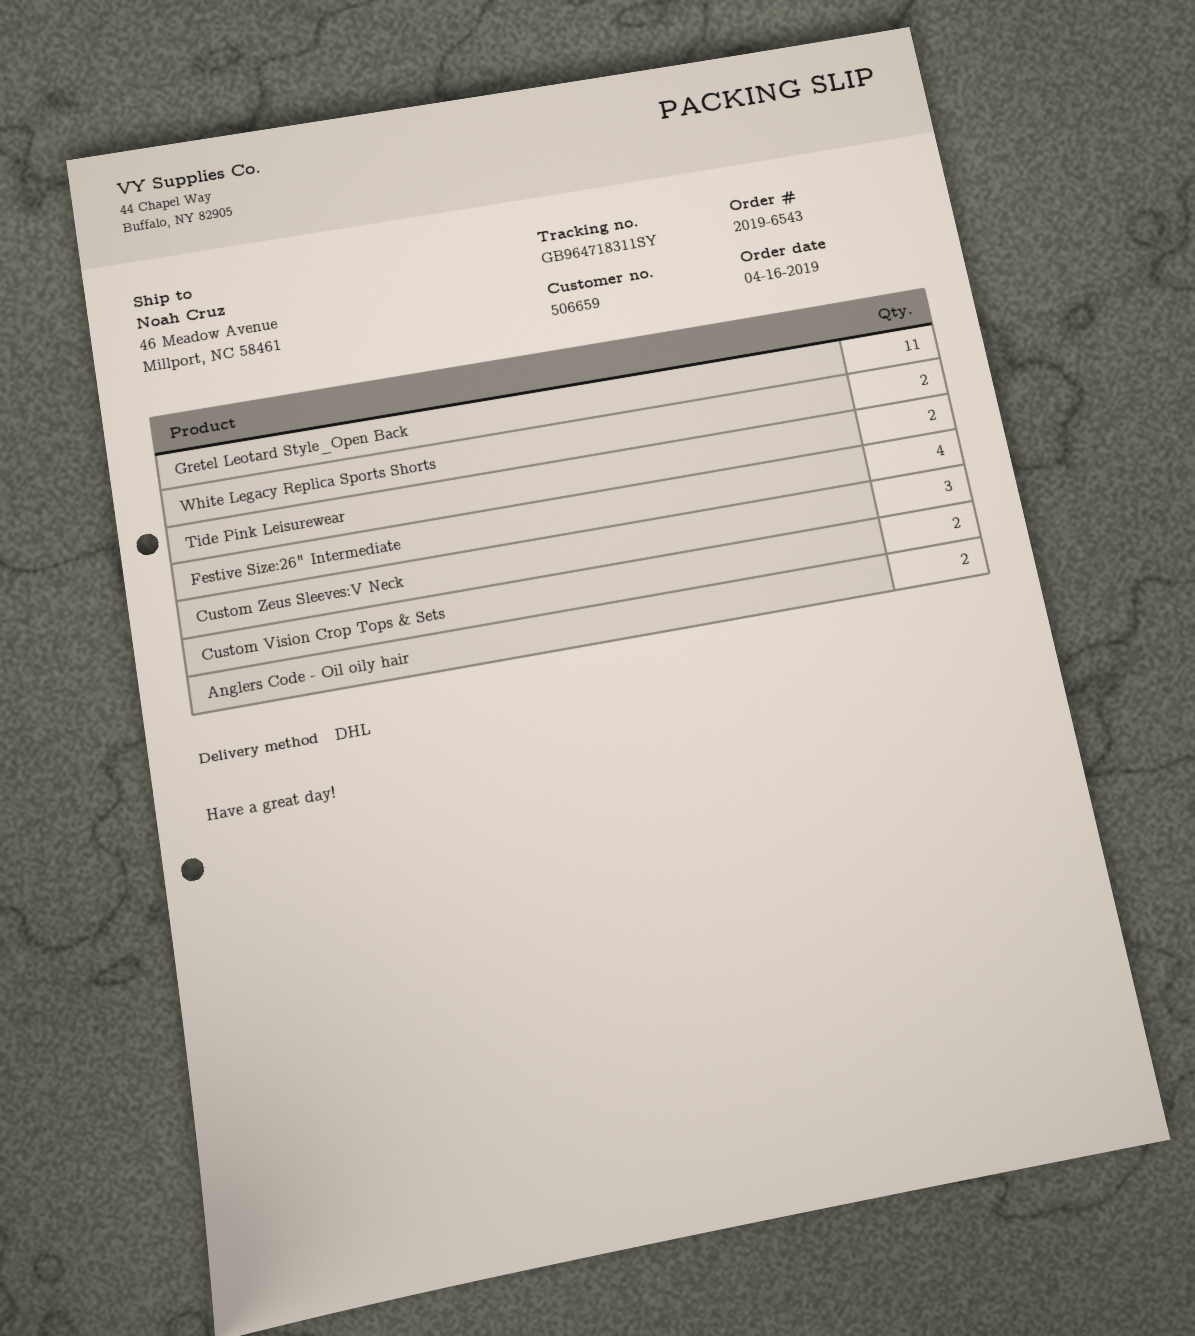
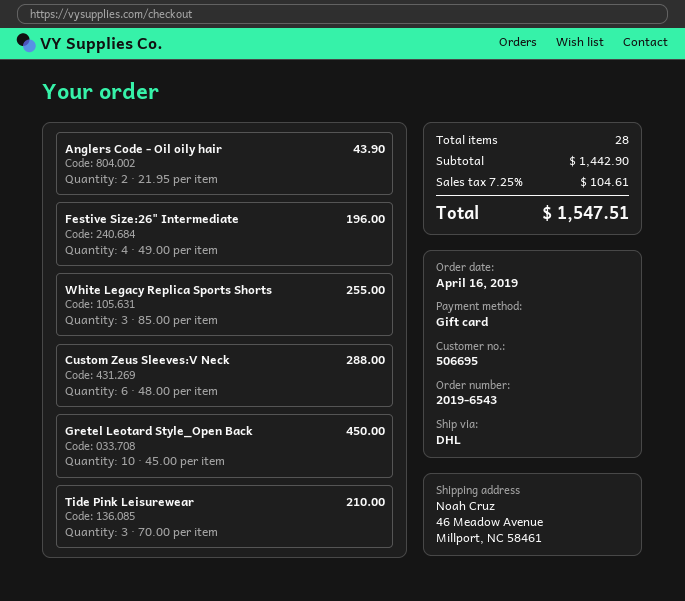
customer number: 506659 -> 506695
Gretel Leotard Style_Open Back: 11 -> 10
White Legacy Replica Sports Shorts: 2 -> 3
Tide Pink Leisurewear: 2 -> 3
Custom Zeus Sleeves:V Neck: 3 -> 6
Custom Vision Crop Tops & Sets: 2 -> none

